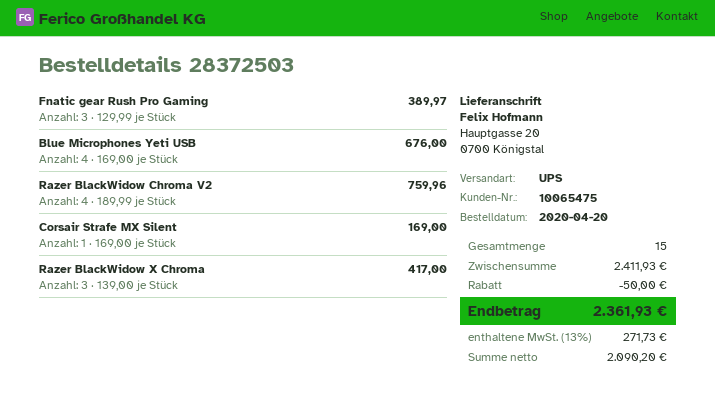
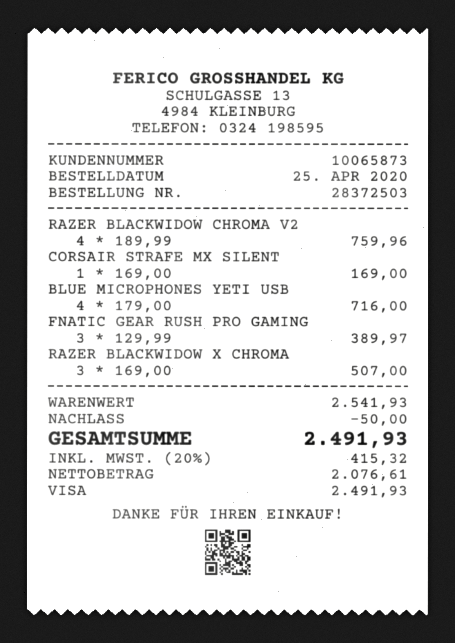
order date: 2020-04-20 -> 2020-04-25
customer number: 10065475 -> 10065873
Blue Microphones Yeti USB: 4 x 169.00 = 676.00 -> 4 x 179.00 = 716.00
Razer BlackWidow X Chroma: 3 x 139.00 = 417.00 -> 3 x 169.00 = 507.00
subtotal: 2411.93 -> 2541.93
net: 2090.20 -> 2076.61
tax: 13% = 271.73 -> 20% = 415.32
total: 2361.93 -> 2491.93

